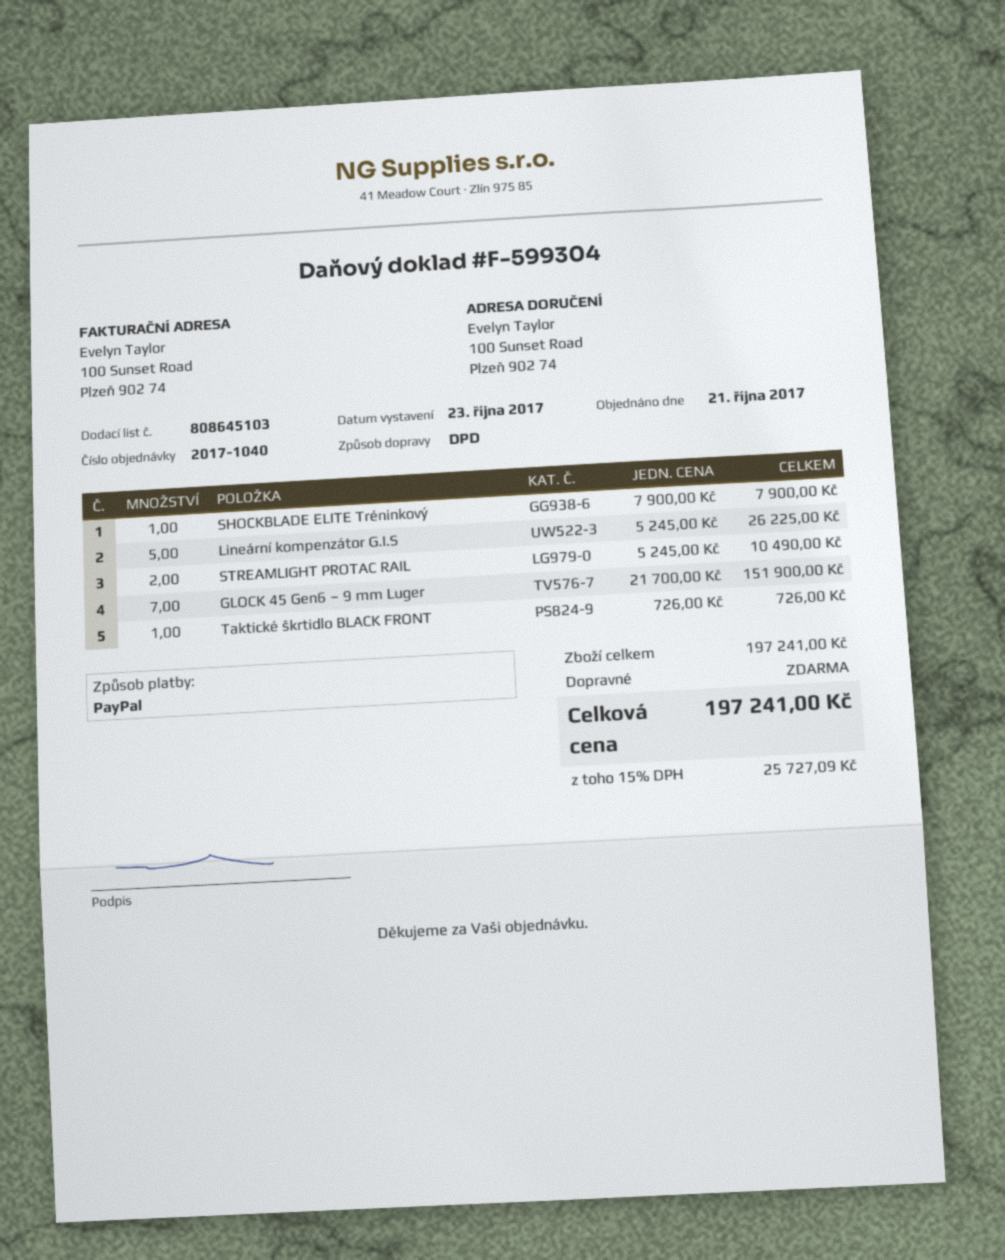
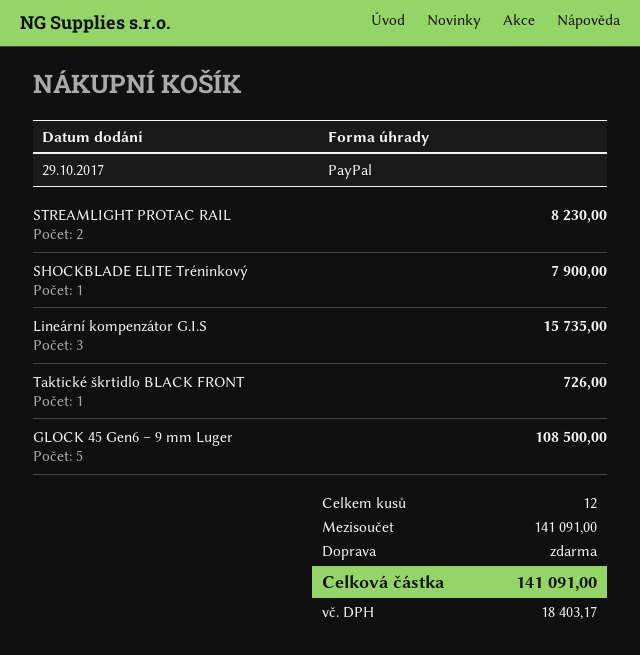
Lineární kompenzátor G.I.S: 5 for 26225.00 -> 3 for 15735.00
STREAMLIGHT PROTAC RAIL: 2 for 10490.00 -> 2 for 8230.00
GLOCK 45 Gen6 – 9 mm Luger: 7 for 151900.00 -> 5 for 108500.00
subtotal: 197241.00 -> 141091.00
tax: 25727.09 -> 18403.17
total: 197241.00 -> 141091.00

